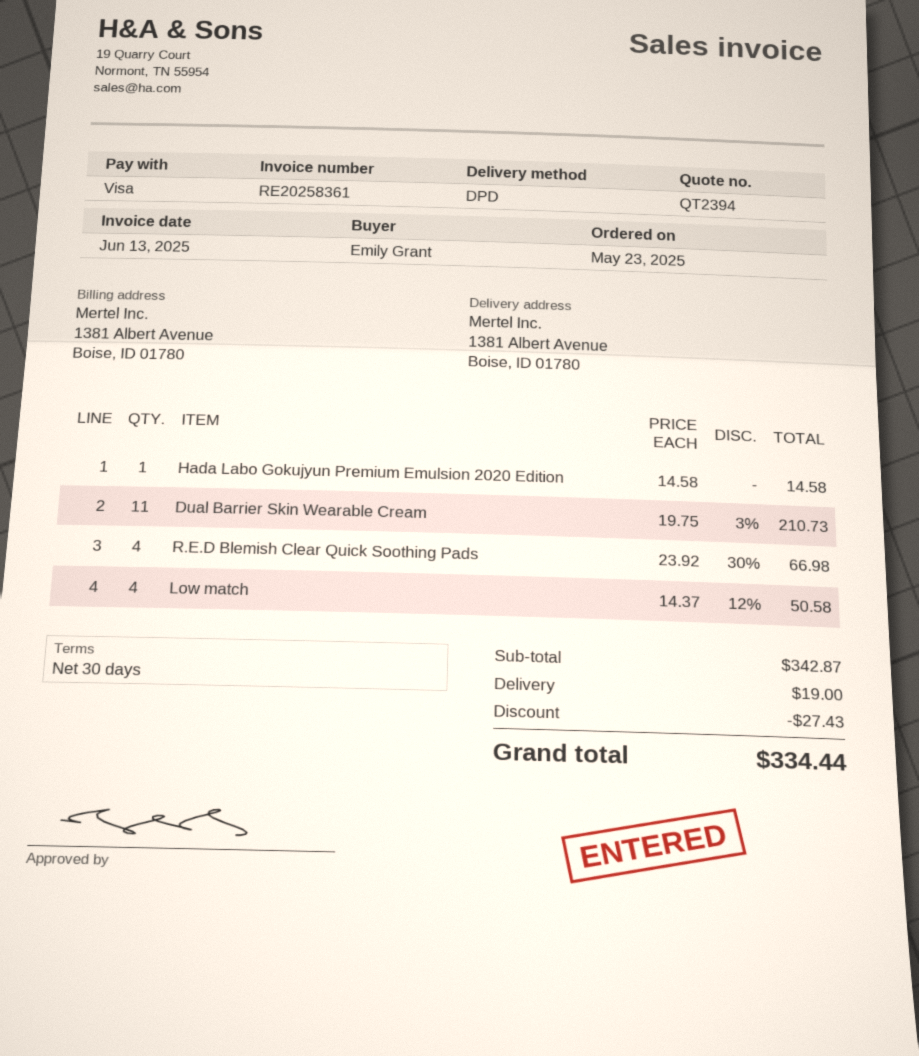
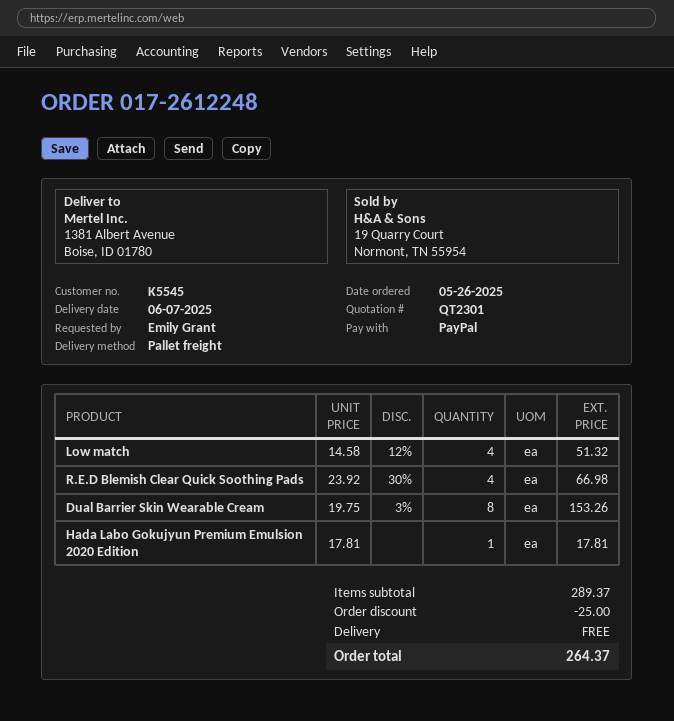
quote number: QT2394 -> QT2301
order date: 2025-05-23 -> 2025-05-26
payment method: Visa -> PayPal
shipping method: DPD -> pallet freight
Hada Labo Gokujyun Premium Emulsion 2020 Edition: 1 x 14.58 = 14.58 -> 1 x 17.81 = 17.81
Dual Barrier Skin Wearable Cream: 11 x 19.75 - 3% = 210.73 -> 8 x 19.75 - 3% = 153.26
Low match: 4 x 14.37 - 12% = 50.58 -> 4 x 14.58 - 12% = 51.32
subtotal: 342.87 -> 289.37
discount: 27.43 -> 25.00
shipping: 19.00 -> 0.00
total: 334.44 -> 264.37

